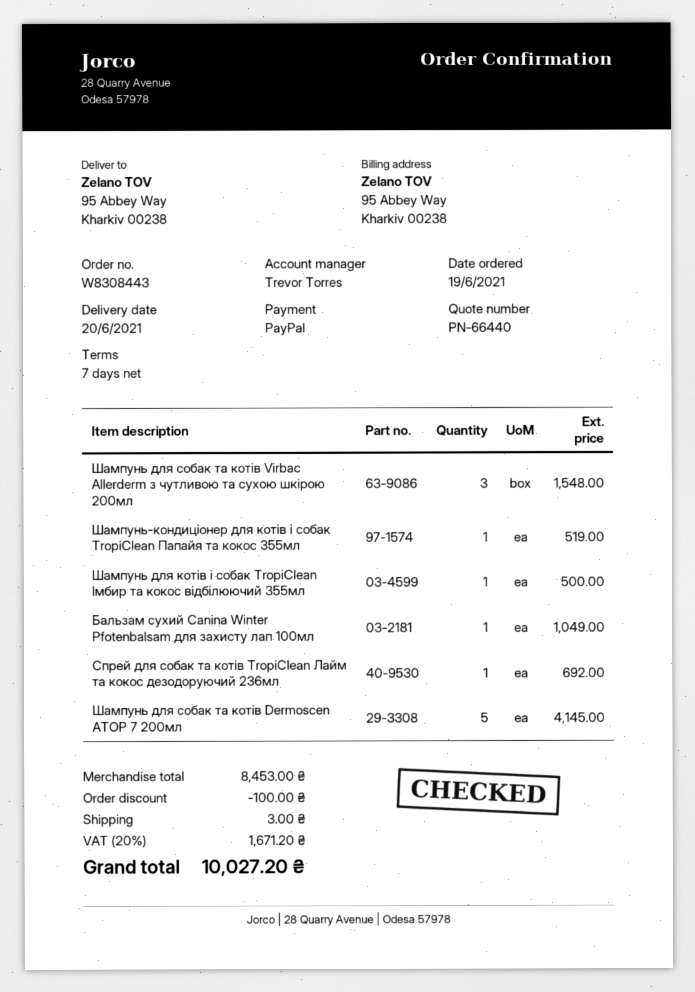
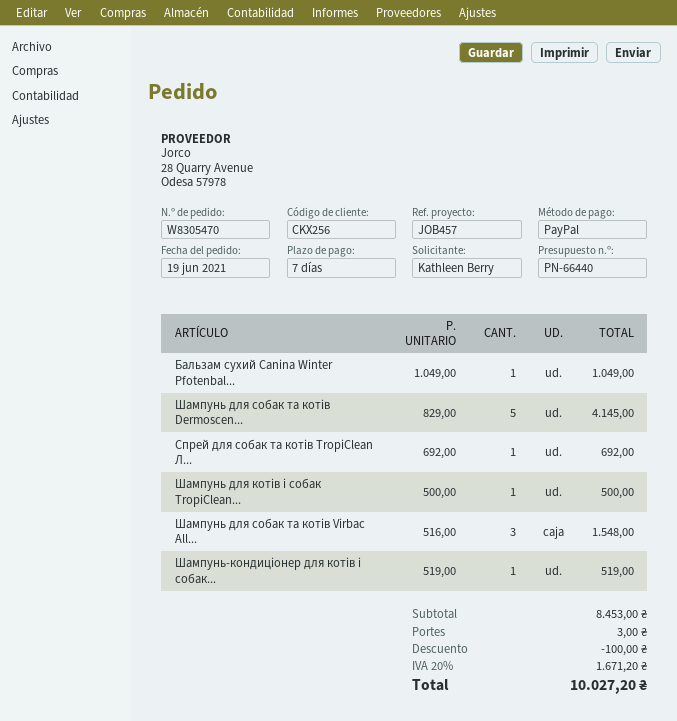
order number: W8308443 -> W8305470

